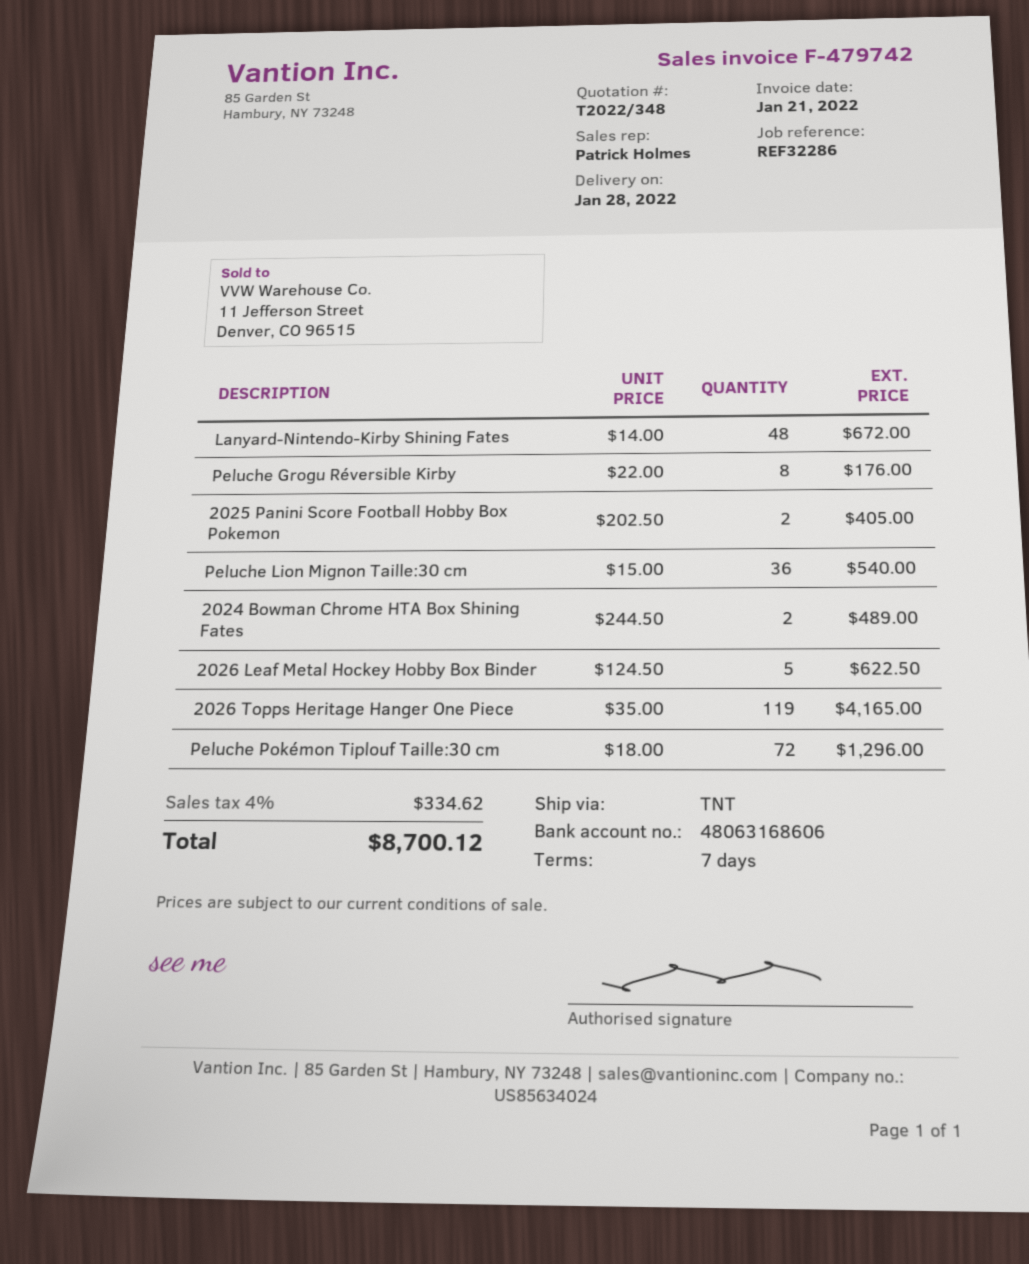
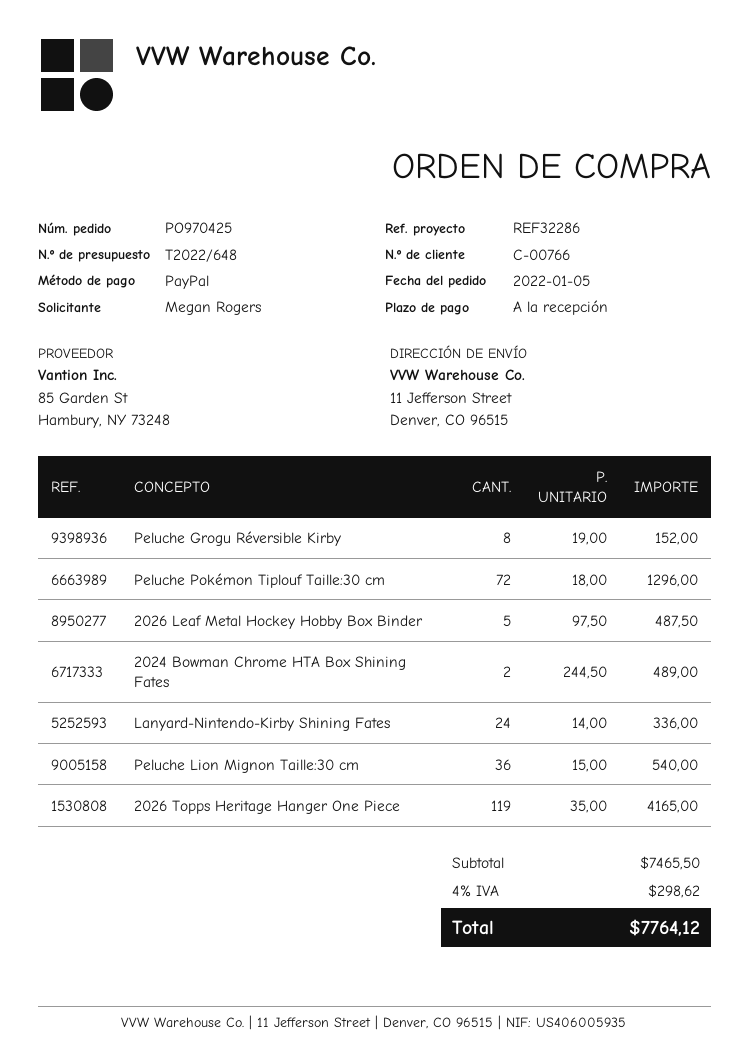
quote number: T2022/348 -> T2022/648
payment terms: 7 days -> on receipt
Lanyard-Nintendo-Kirby Shining Fates: 48 x 14.00 = 672.00 -> 24 x 14.00 = 336.00
Peluche Grogu Réversible Kirby: 8 x 22.00 = 176.00 -> 8 x 19.00 = 152.00
2025 Panini Score Football Hobby Box Pokemon: 2 x 202.50 = 405.00 -> none
2026 Leaf Metal Hockey Hobby Box Binder: 5 x 124.50 = 622.50 -> 5 x 97.50 = 487.50
tax: 4% = 334.62 -> 4% = 298.62
total: 8700.12 -> 7764.12

